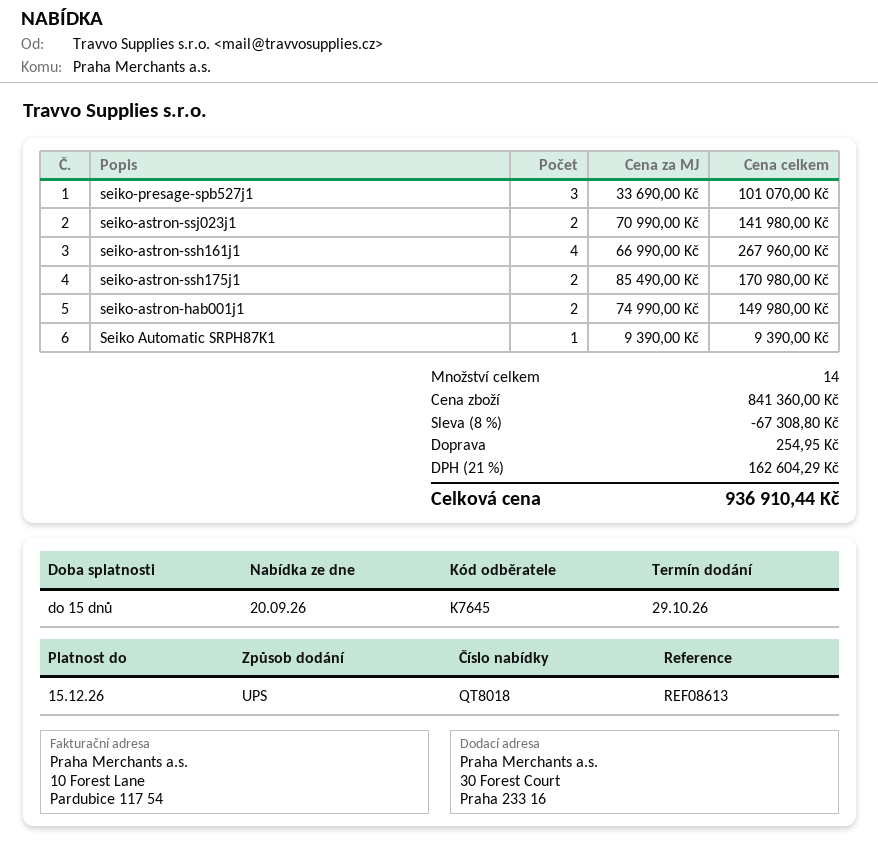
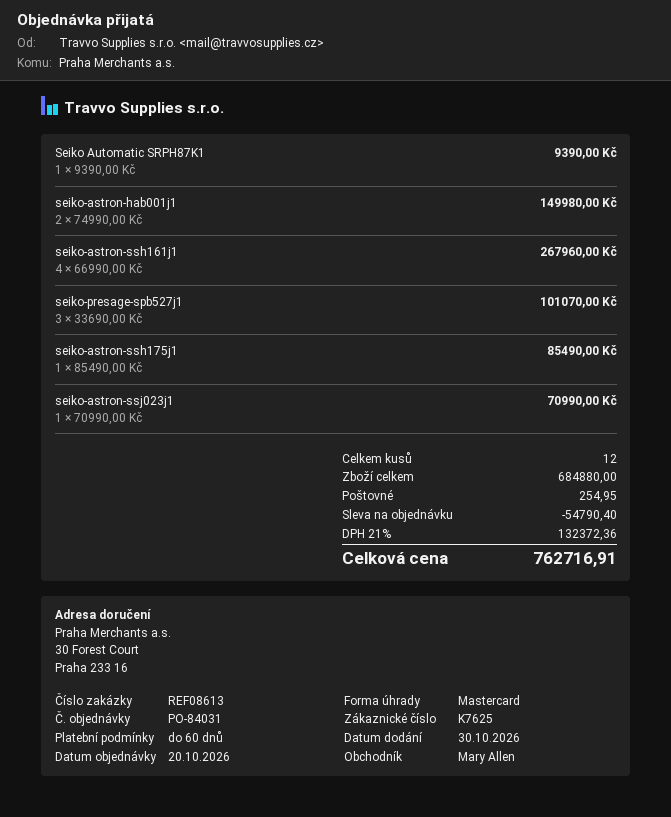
delivery date: 2026-10-29 -> 2026-10-30
payment terms: 15 days -> 60 days
customer number: K7645 -> K7625
seiko-astron-ssj023j1: 2 x 70990.00 = 141980.00 -> 1 x 70990.00 = 70990.00
seiko-astron-ssh175j1: 2 x 85490.00 = 170980.00 -> 1 x 85490.00 = 85490.00
total quantity: 14 -> 12
subtotal: 841360.00 -> 684880.00
discount: 67308.80 -> 54790.40
tax: 21% = 162604.29 -> 21% = 132372.36
total: 936910.44 -> 762716.91

